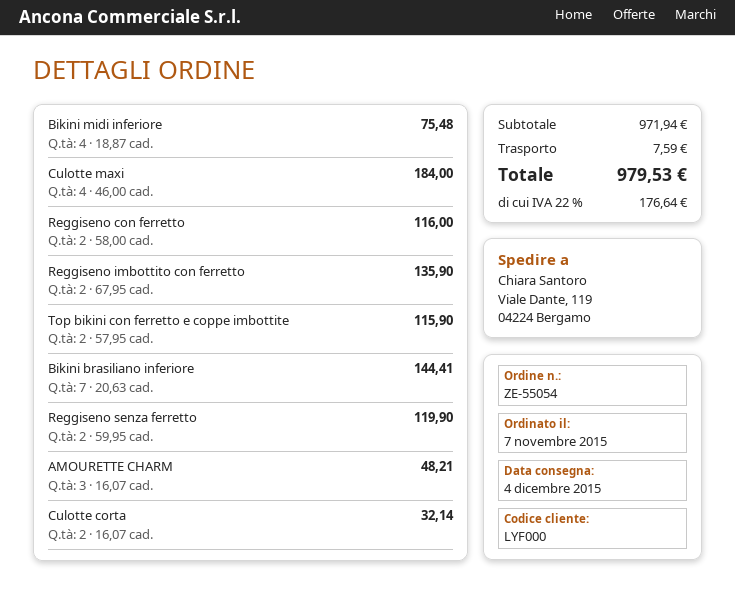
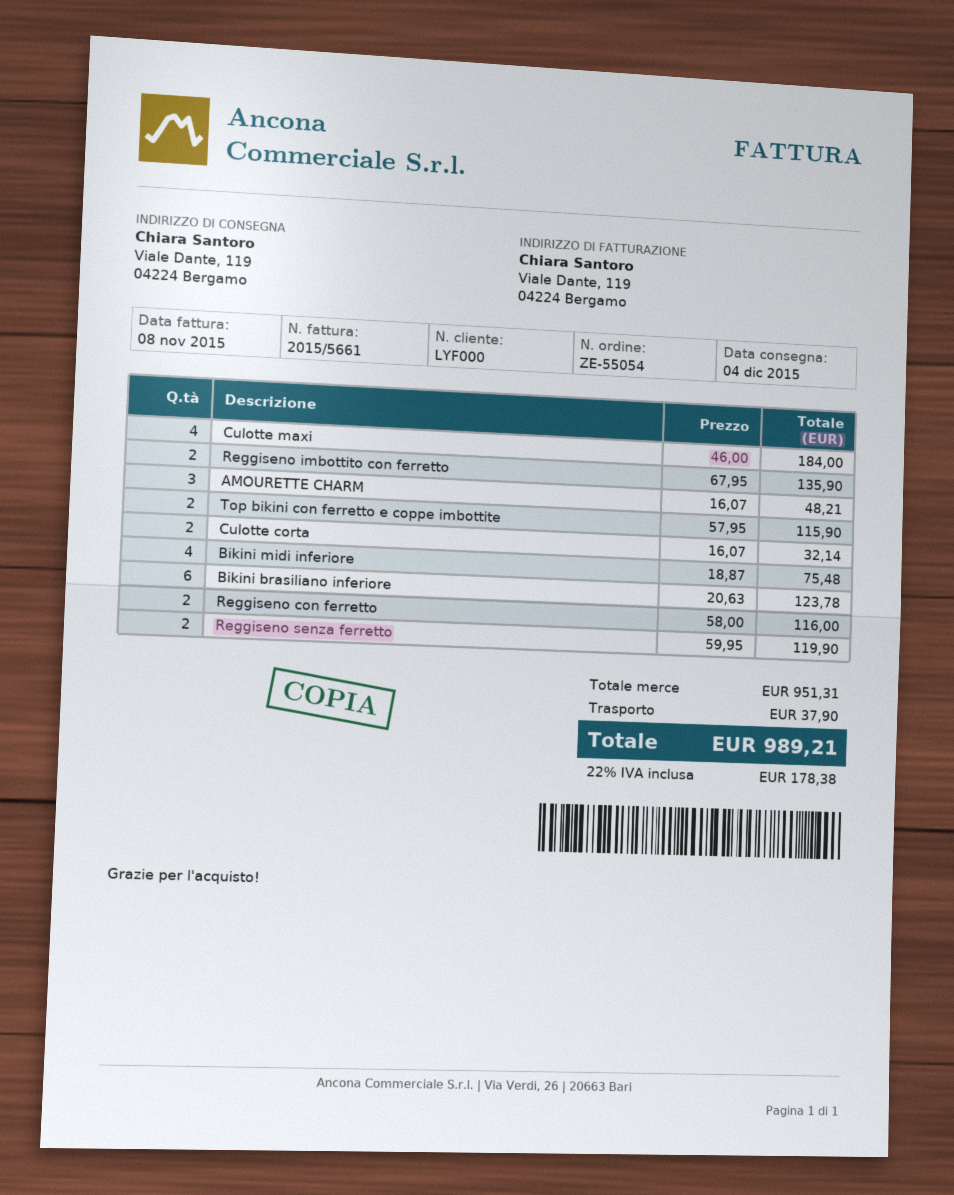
Bikini brasiliano inferiore: 7 x 20.63 = 144.41 -> 6 x 20.63 = 123.78
subtotal: 971.94 -> 951.31
shipping: 7.59 -> 37.90
tax: 22% = 176.64 -> 22% = 178.38
total: 979.53 -> 989.21

